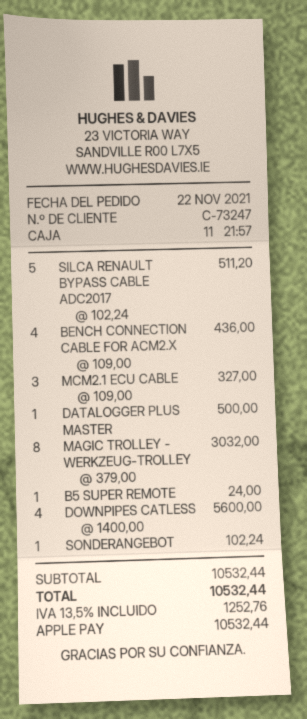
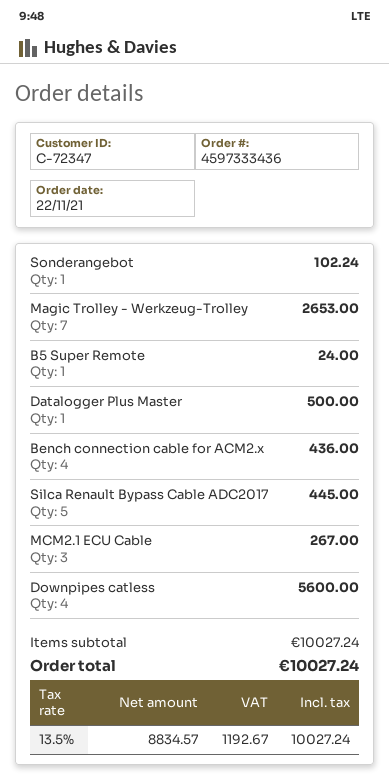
customer number: C-73247 -> C-72347
SILCA RENAULT BYPASS CABLE ADC2017: 5 for 511.20 -> 5 for 445.00
MCM2.1 ECU CABLE: 3 for 327.00 -> 3 for 267.00
MAGIC TROLLEY - WERKZEUG-TROLLEY: 8 for 3032.00 -> 7 for 2653.00
subtotal: 10532.44 -> 10027.24
tax: 13.5% = 1252.76 -> 13.5% = 1192.67
total: 10532.44 -> 10027.24

